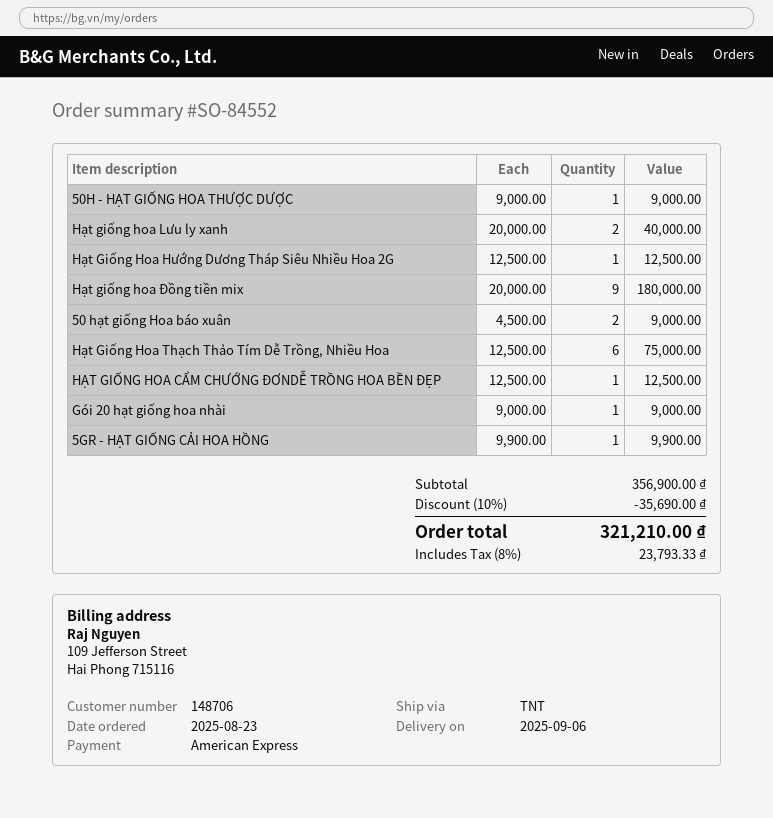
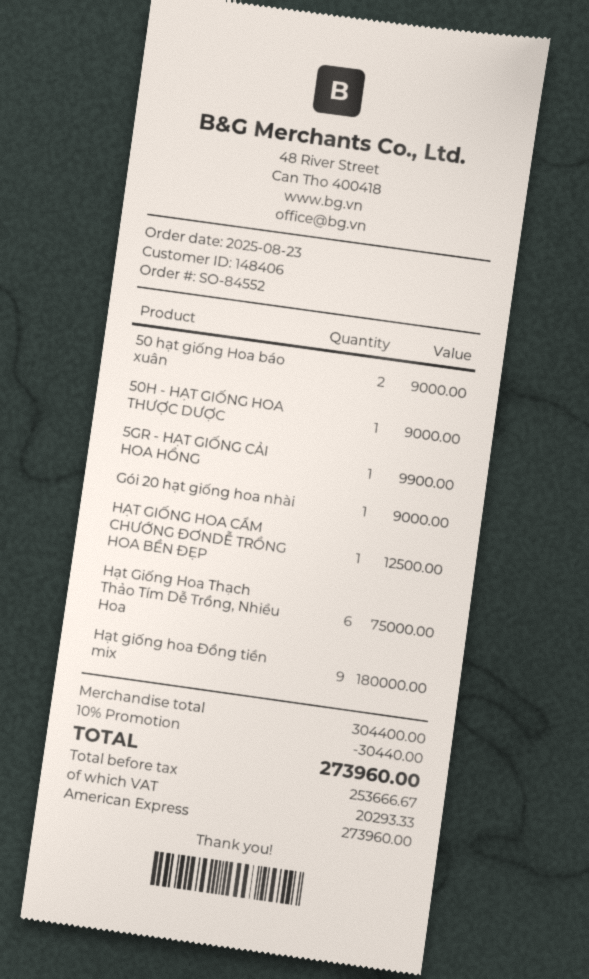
customer number: 148706 -> 148406
Hạt giống hoa Lưu ly xanh: 2 for 40000.00 -> none
Hạt Giống Hoa Hướng Dương Tháp Siêu Nhiều Hoa 2G: 1 for 12500.00 -> none
subtotal: 356900.00 -> 304400.00
discount: 10% = 35690.00 -> 10% = 30440.00
tax: 23793.33 -> 20293.33
total: 321210.00 -> 273960.00

